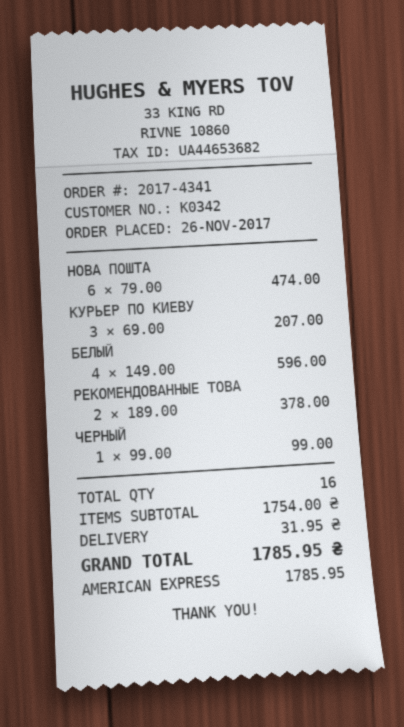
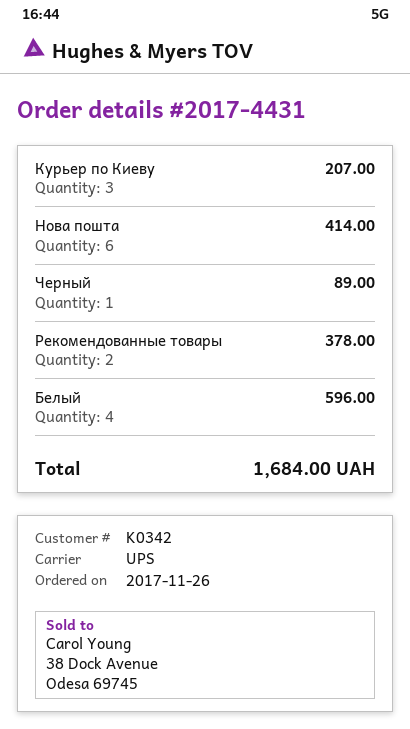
order number: 2017-4341 -> 2017-4431
НОВА ПОШТА: 6 for 474.00 -> 6 for 414.00
ЧЕРНЫЙ: 1 for 99.00 -> 1 for 89.00
shipping: 31.95 -> none
total: 1785.95 -> 1684.00

